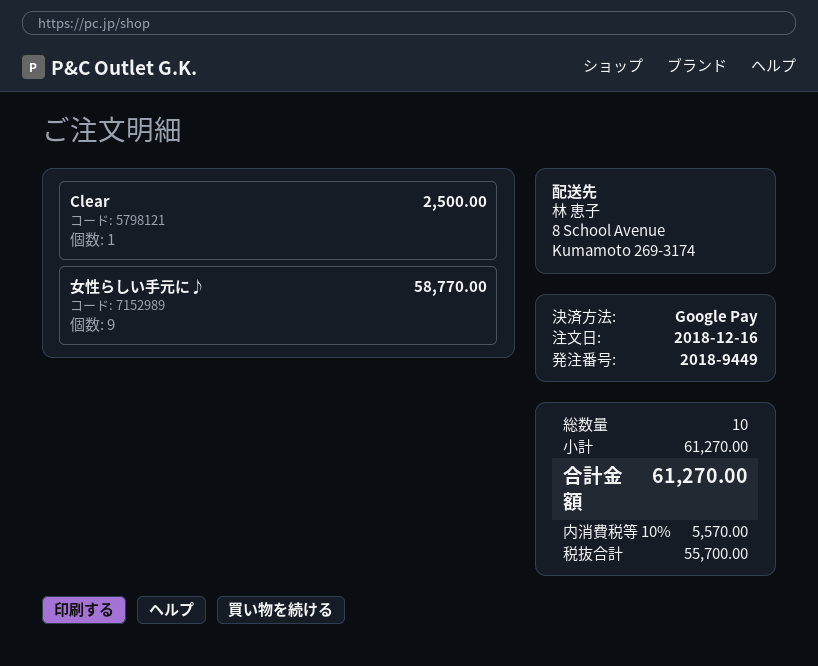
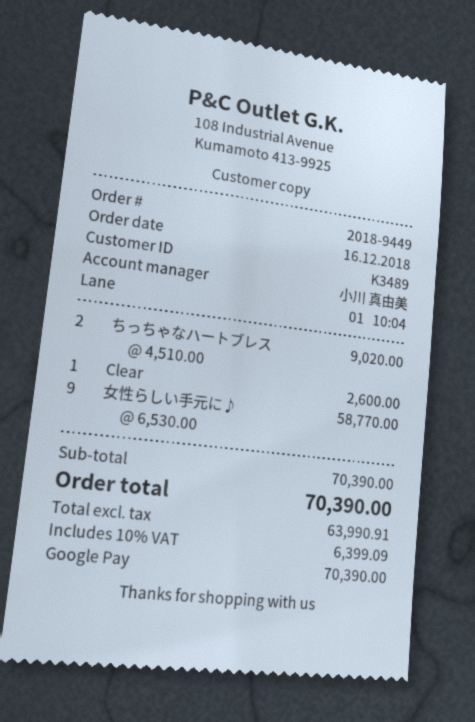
Clear: 1 for 2500.00 -> 1 for 2600.00
ちっちゃなハートブレス: none -> 2 for 9020.00
subtotal: 61270.00 -> 70390.00
net: 55700.00 -> 63990.91
tax: 10% = 5570.00 -> 10% = 6399.09
total: 61270.00 -> 70390.00

